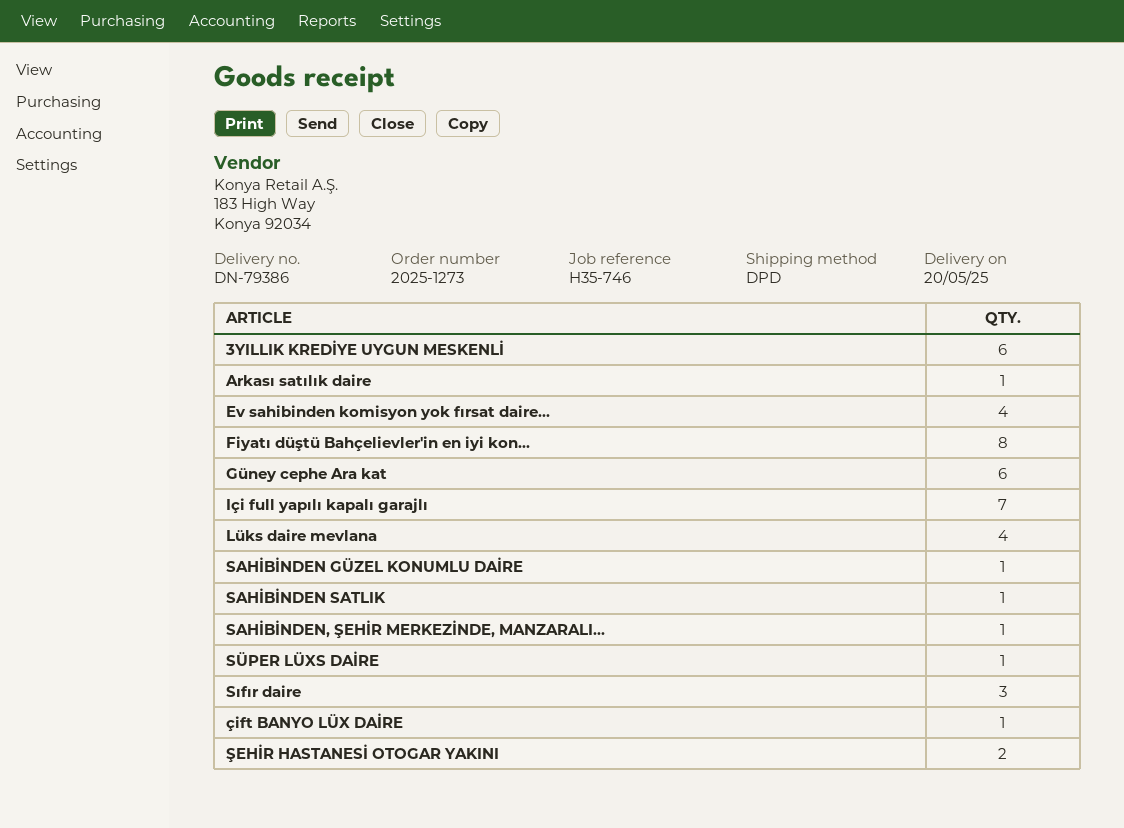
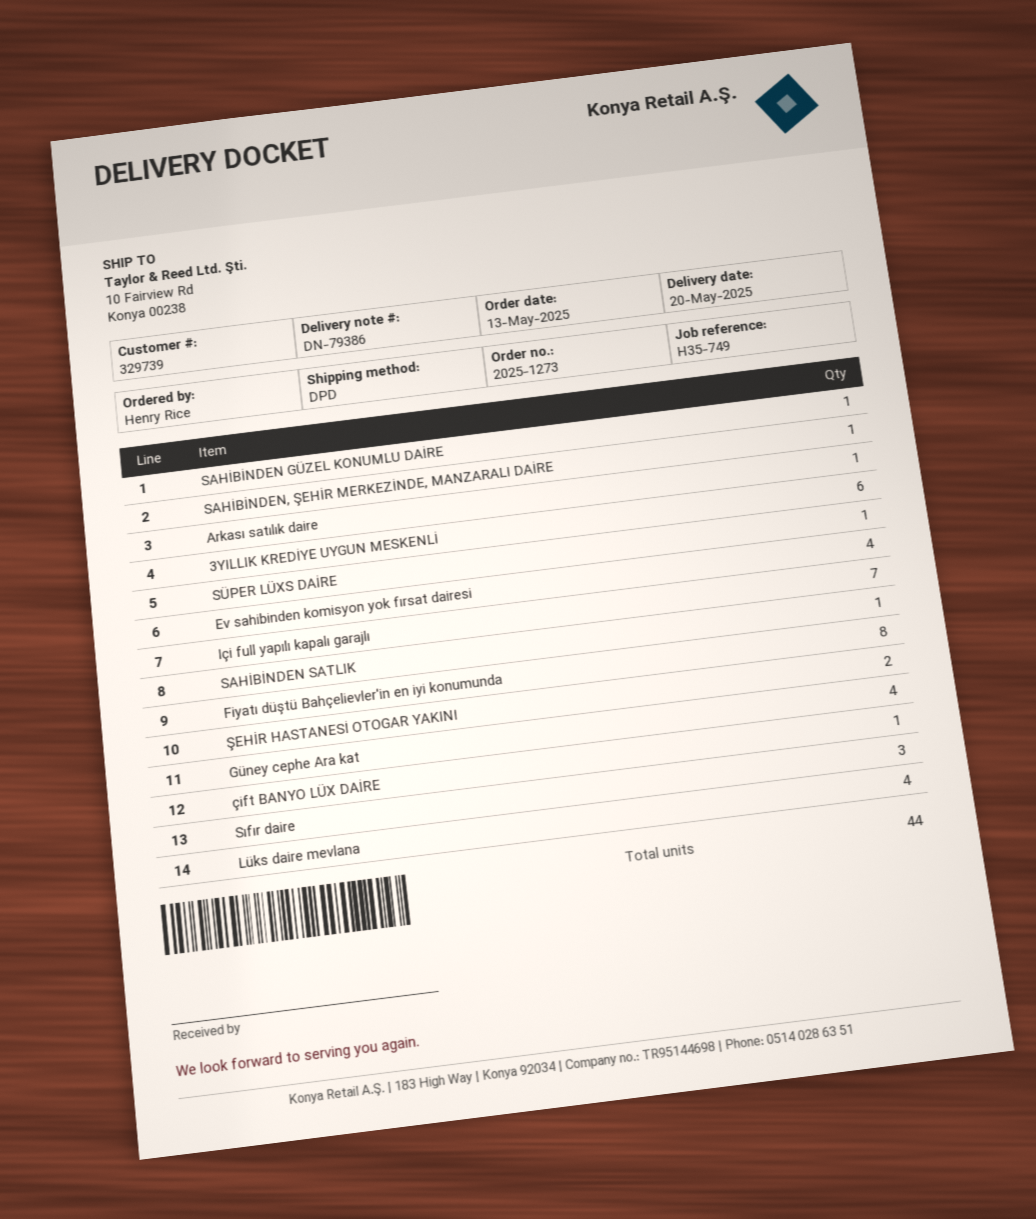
reference: H35-746 -> H35-749
Güney cephe Ara kat: 6 -> 4

